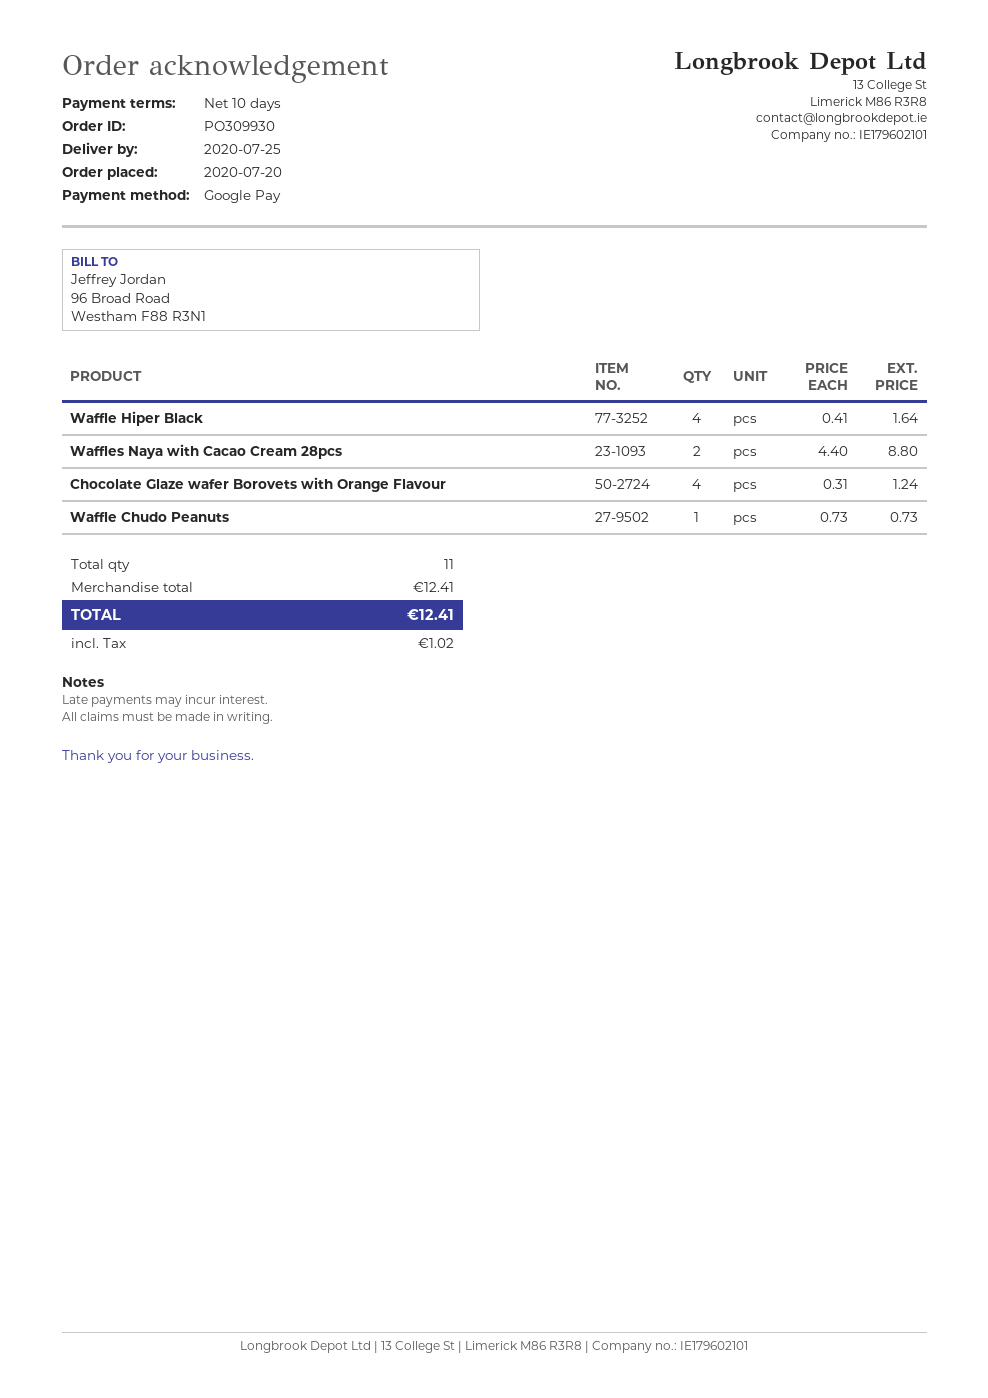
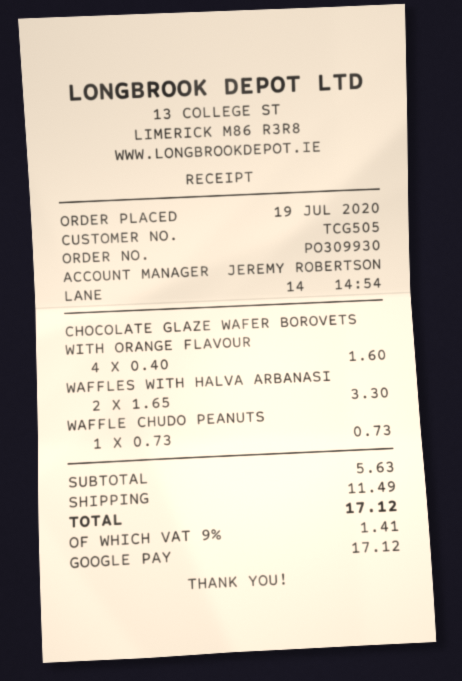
order date: 2020-07-20 -> 2020-07-19
Waffle Hiper Black: 4 x 0.41 = 1.64 -> none
Waffles Naya with Cacao Cream 28pcs: 2 x 4.40 = 8.80 -> none
Chocolate Glaze wafer Borovets with Orange Flavour: 4 x 0.31 = 1.24 -> 4 x 0.40 = 1.60
WAFFLES WITH HALVA ARBANASI: none -> 2 x 1.65 = 3.30
subtotal: 12.41 -> 5.63
shipping: none -> 11.49
tax: 1.02 -> 1.41
total: 12.41 -> 17.12

